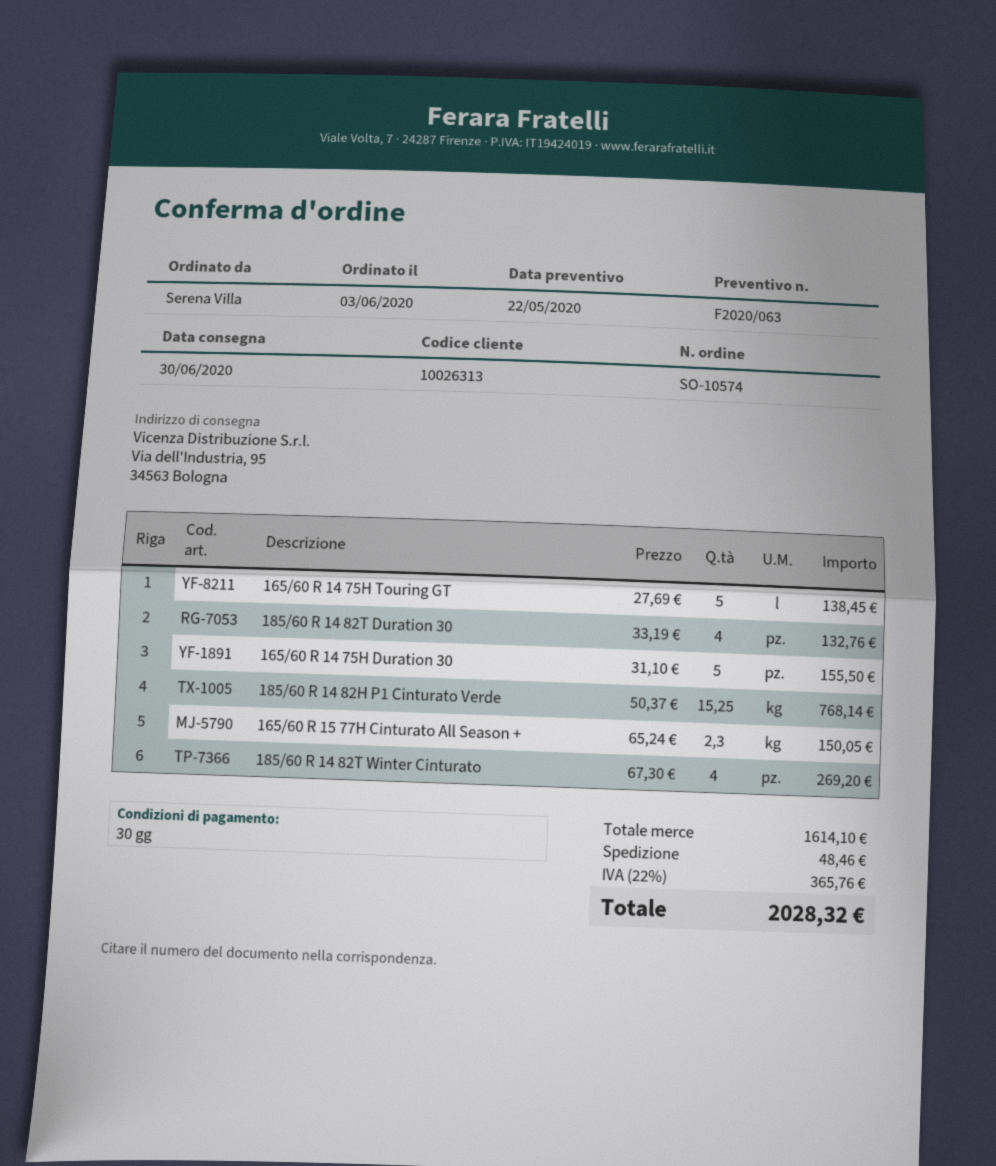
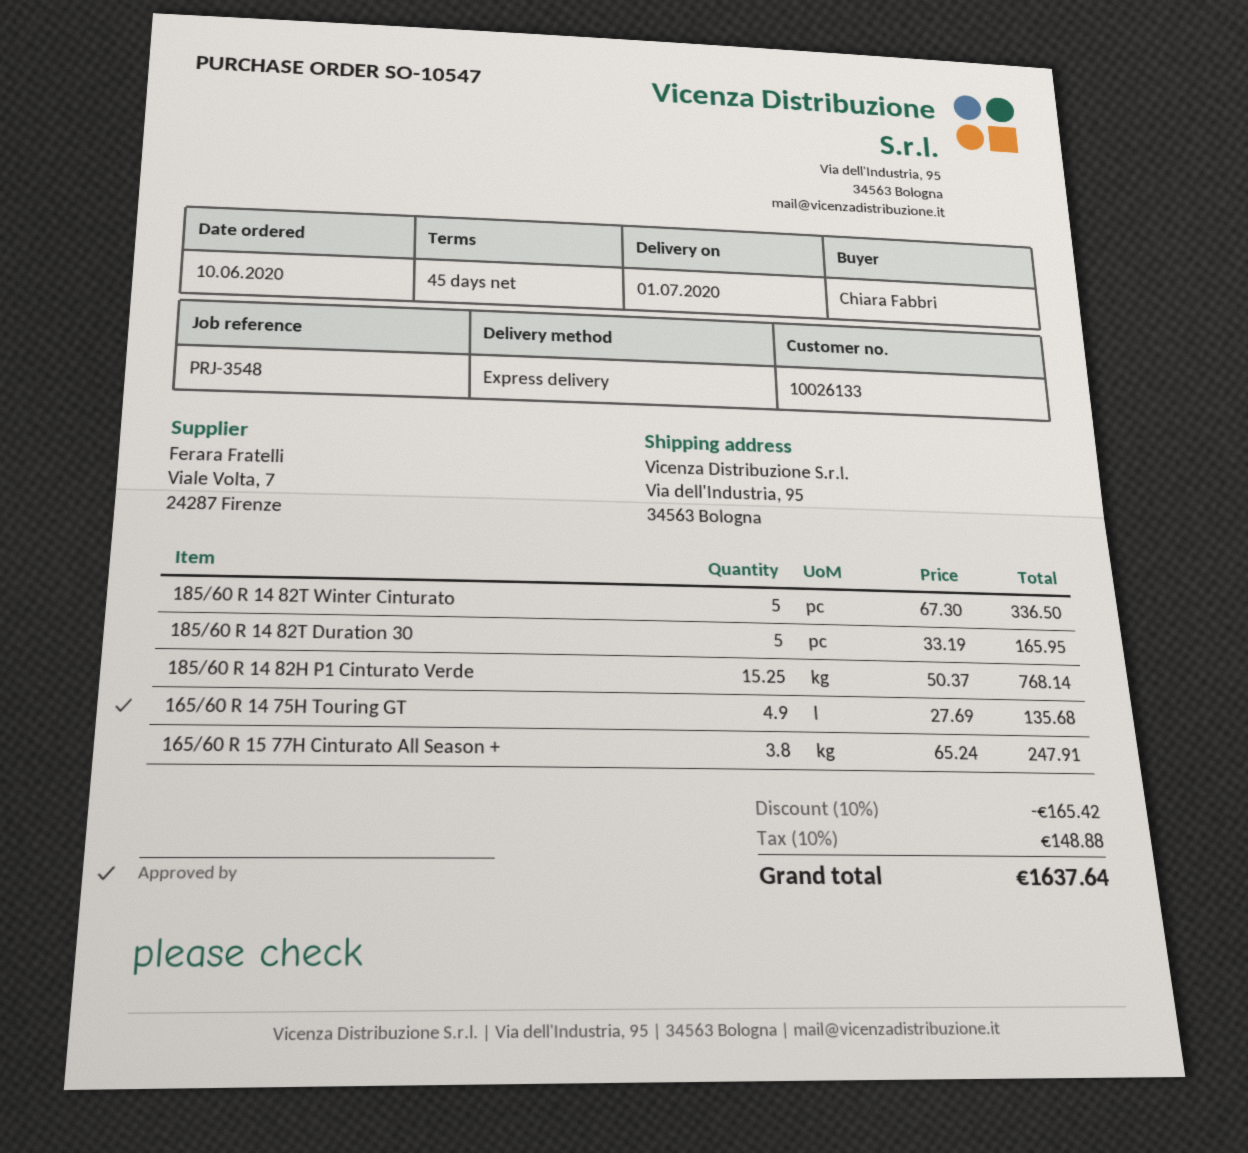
order number: SO-10574 -> SO-10547
order date: 2020-06-03 -> 2020-06-10
delivery date: 2020-06-30 -> 2020-07-01
payment terms: 30 days -> 45 days
customer number: 10026313 -> 10026133
ordered by: Serena Villa -> Chiara Fabbri
165/60 R 14 75H Touring GT: 5 x 27.69 = 138.45 -> 4.9 x 27.69 = 135.68
185/60 R 14 82T Duration 30: 4 x 33.19 = 132.76 -> 5 x 33.19 = 165.95
165/60 R 14 75H Duration 30: 5 x 31.10 = 155.50 -> none
165/60 R 15 77H Cinturato All Season +: 2.3 x 65.24 = 150.05 -> 3.8 x 65.24 = 247.91
185/60 R 14 82T Winter Cinturato: 4 x 67.30 = 269.20 -> 5 x 67.30 = 336.50
discount: none -> 10% = 165.42
shipping: 48.46 -> none
tax: 22% = 365.76 -> 10% = 148.88
total: 2028.32 -> 1637.64

